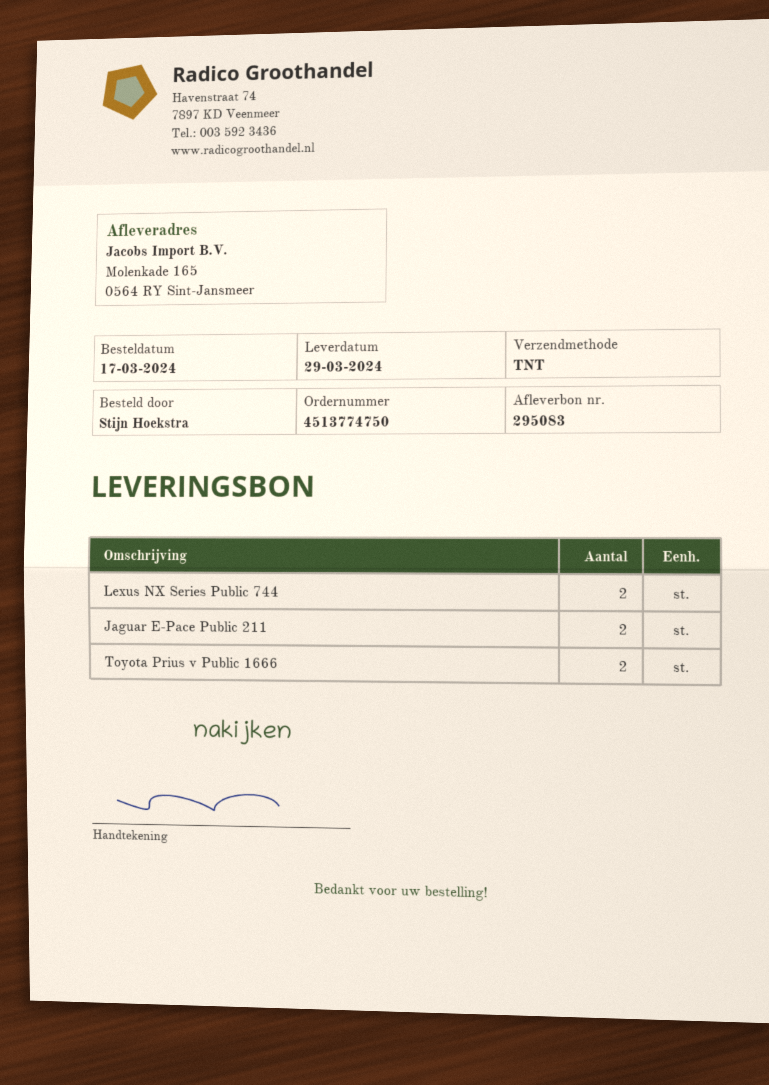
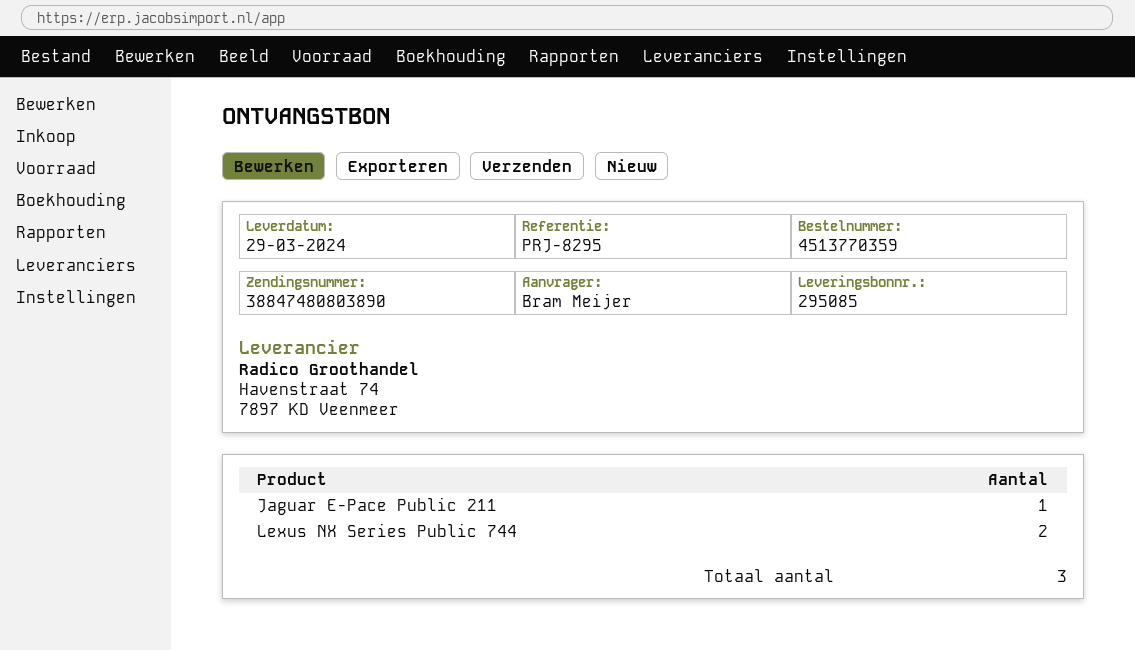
order number: 4513774750 -> 4513770359
delivery note number: 295083 -> 295085
ordered by: Stijn Hoekstra -> Bram Meijer
Jaguar E-Pace Public 211: 2 -> 1
Toyota Prius v Public 1666: 2 -> none

